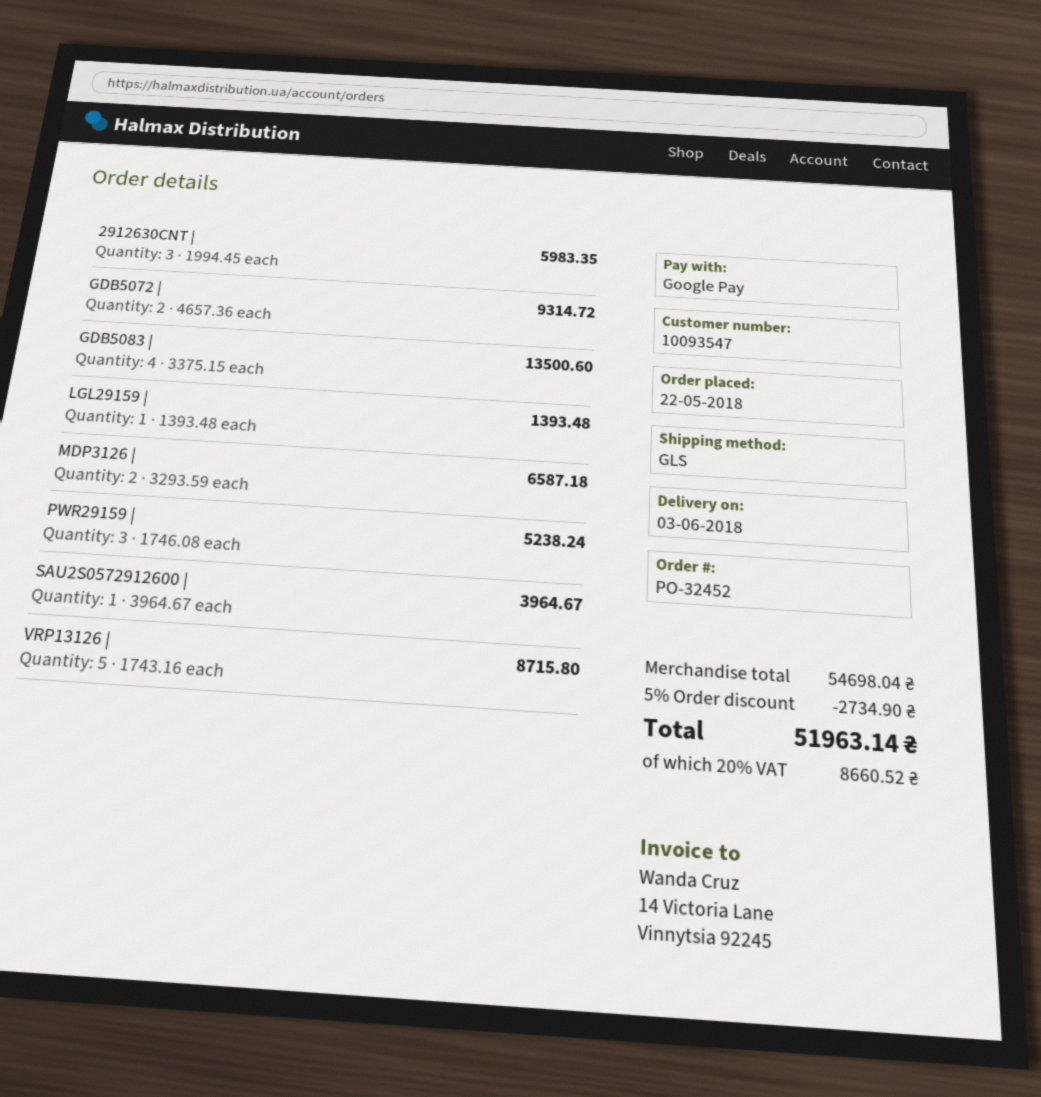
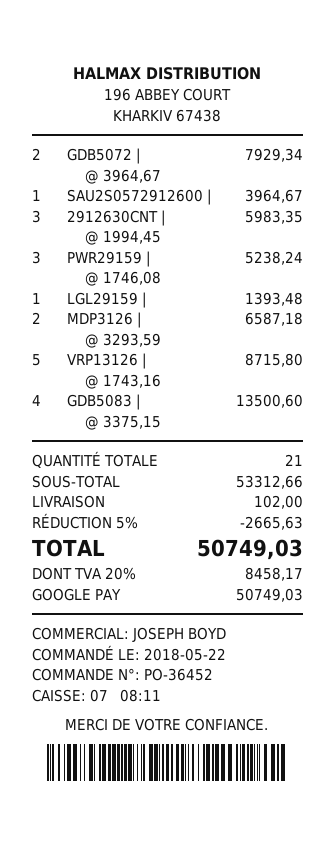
order number: PO-32452 -> PO-36452
GDB5072 |: 2 x 4657.36 = 9314.72 -> 2 x 3964.67 = 7929.34
subtotal: 54698.04 -> 53312.66
discount: 5% = 2734.90 -> 5% = 2665.63
shipping: none -> 102.00
tax: 20% = 8660.52 -> 20% = 8458.17
total: 51963.14 -> 50749.03

